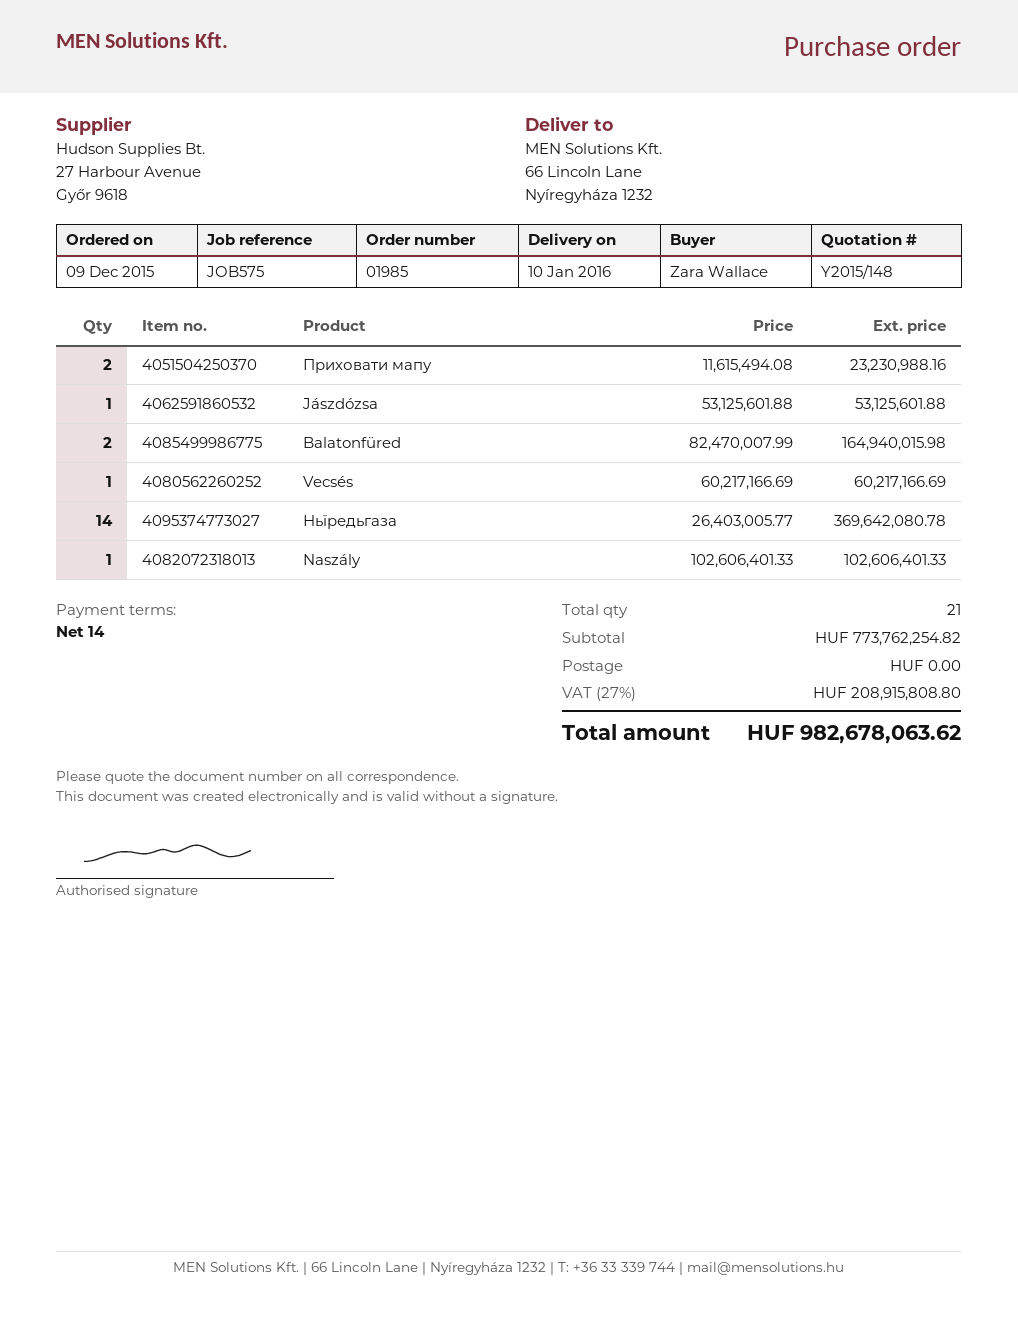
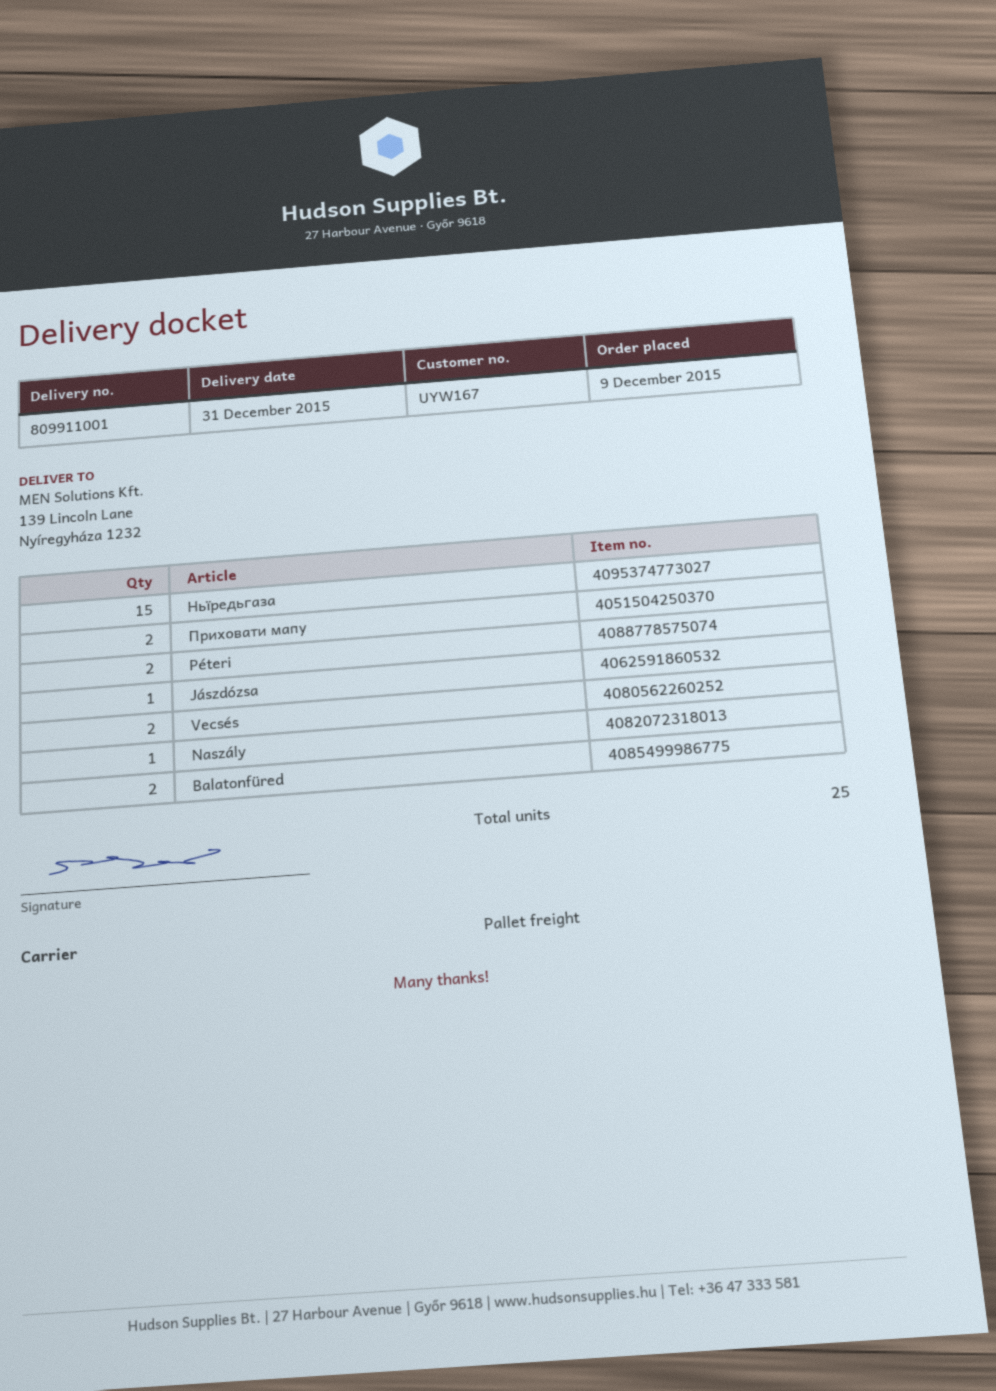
delivery date: 2016-01-10 -> 2015-12-31
ship to: 66 Lincoln Lane, Nyíregyháza 1232 -> 139 Lincoln Lane, Nyíregyháza 1232
Vecsés: 1 -> 2
Ньїредьгаза: 14 -> 15
Péteri: none -> 2
total quantity: 21 -> 25

